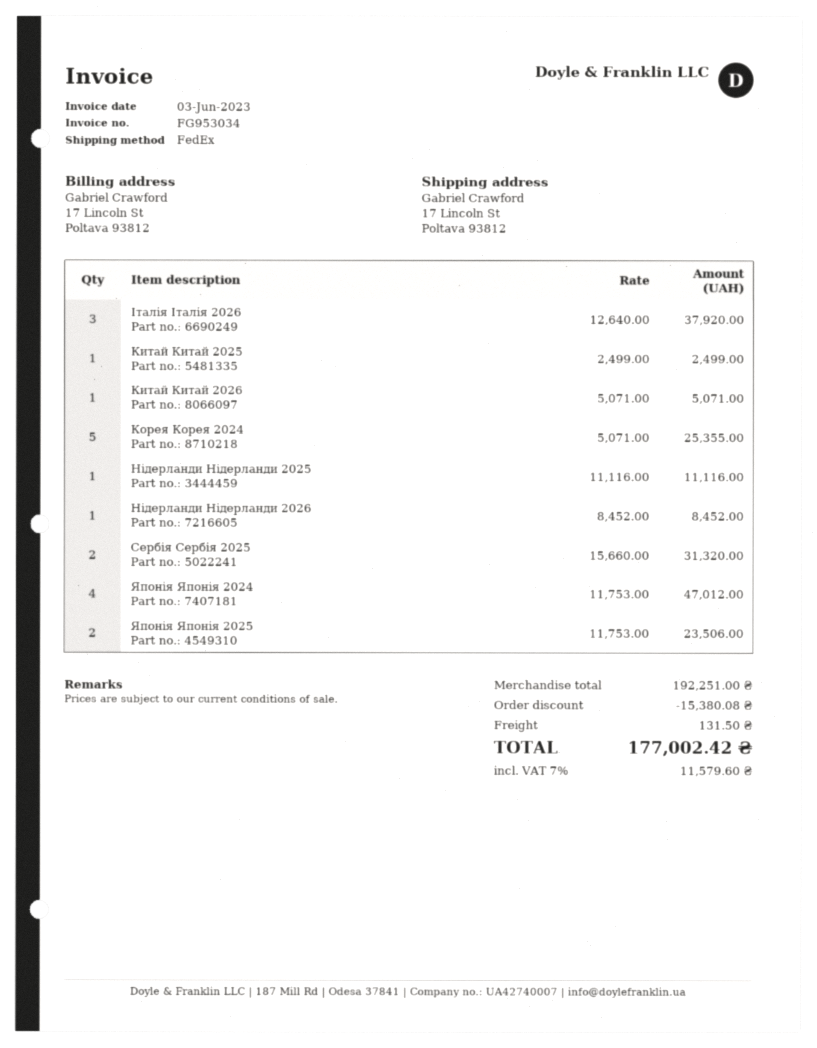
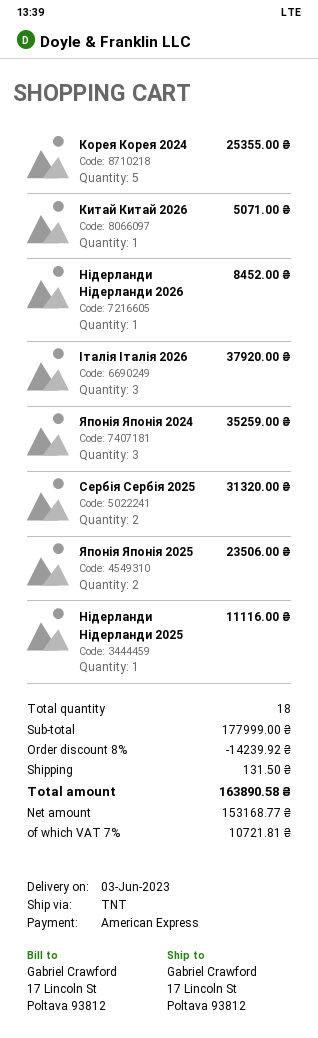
shipping method: FedEx -> TNT
Китай Китай 2025: 1 for 2499.00 -> none
Японія Японія 2024: 4 for 47012.00 -> 3 for 35259.00
subtotal: 192251.00 -> 177999.00
discount: 15380.08 -> 14239.92
tax: 7% = 11579.60 -> 7% = 10721.81
total: 177002.42 -> 163890.58

